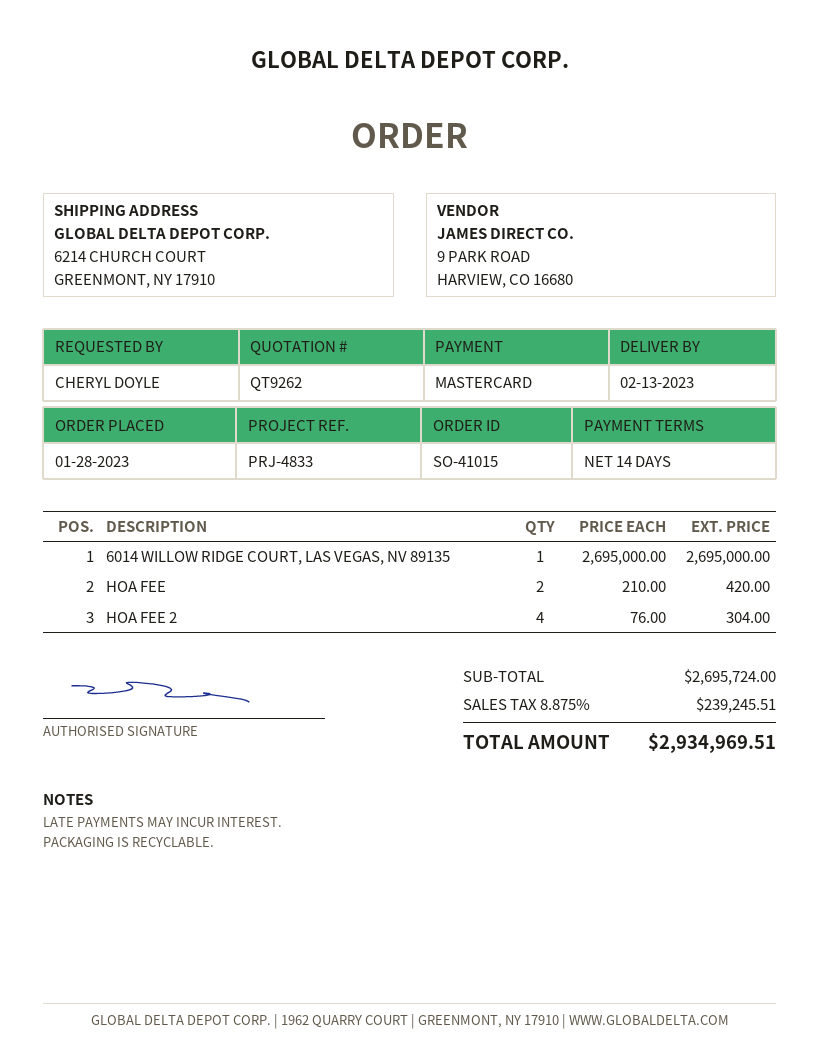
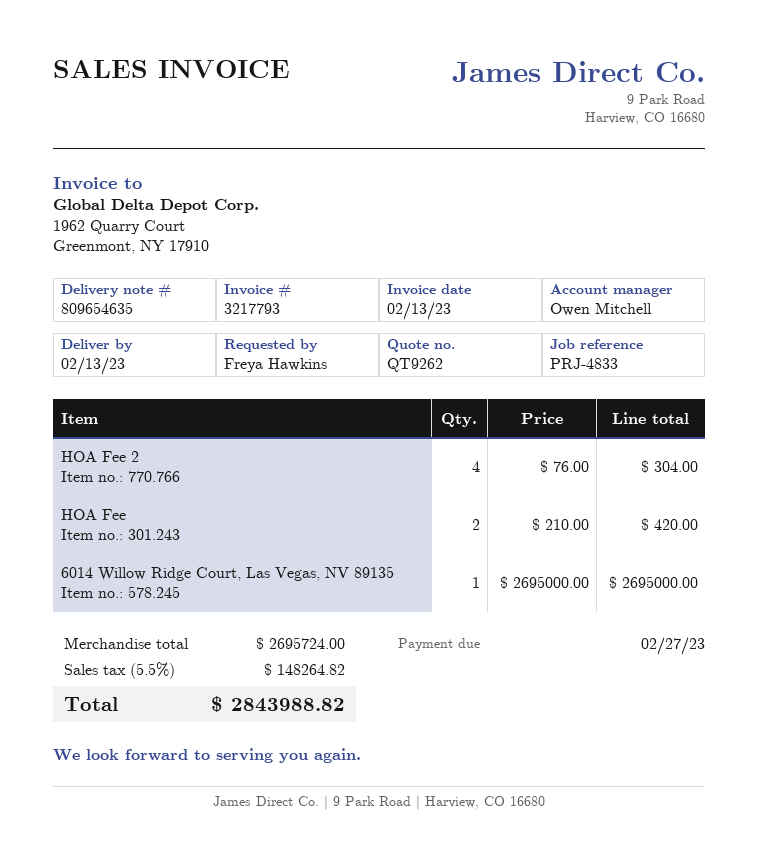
ordered by: CHERYL DOYLE -> Freya Hawkins
tax: 8.875% = 239245.51 -> 5.5% = 148264.82
total: 2934969.51 -> 2843988.82

